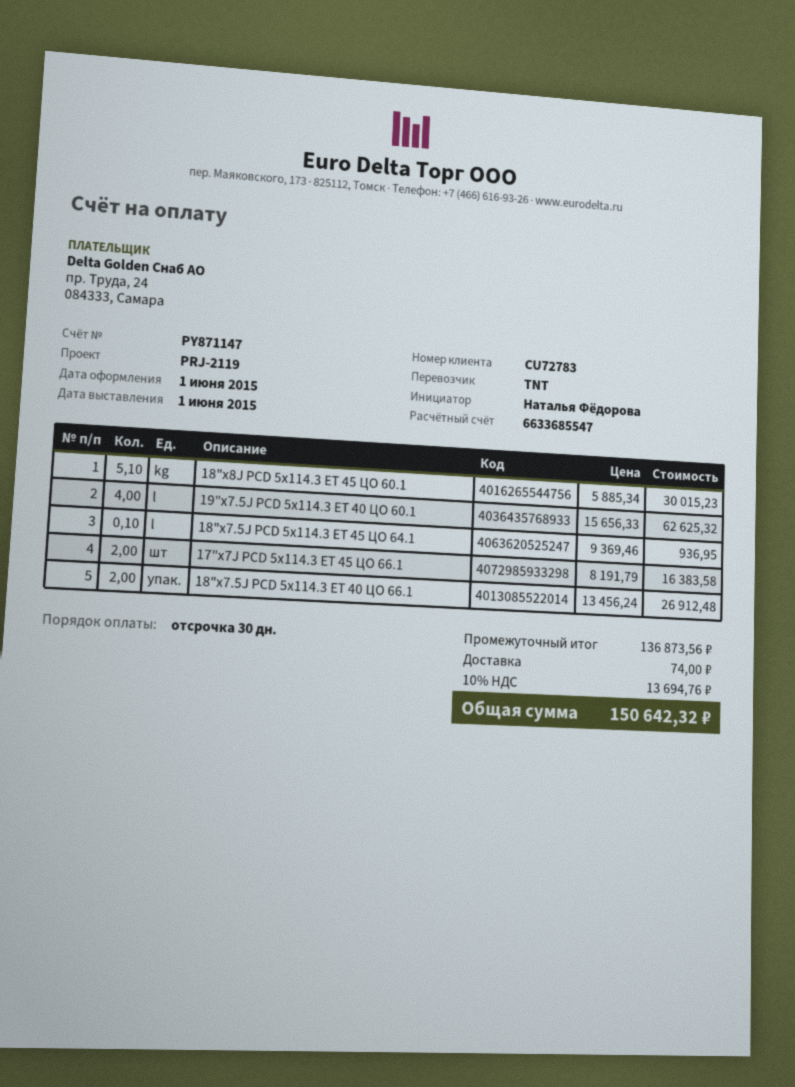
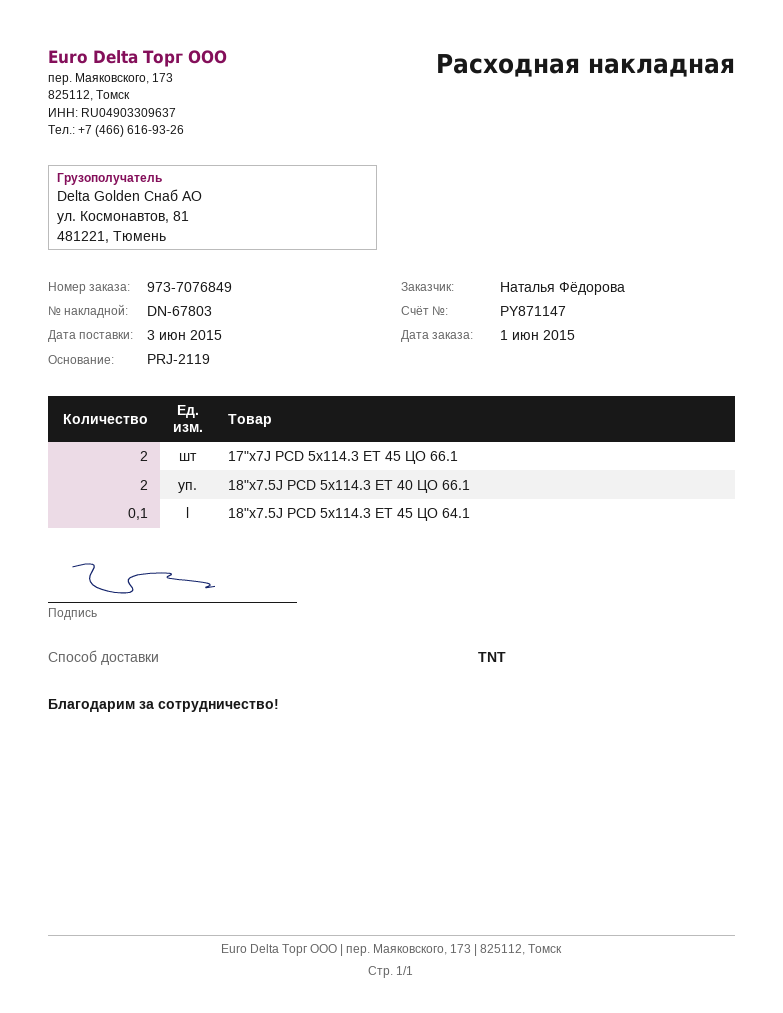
18"x8J PCD 5x114.3 ЕТ 45 ЦО 60.1: 5.1 -> none
19"x7.5J PCD 5x114.3 ЕТ 40 ЦО 60.1: 4 -> none

